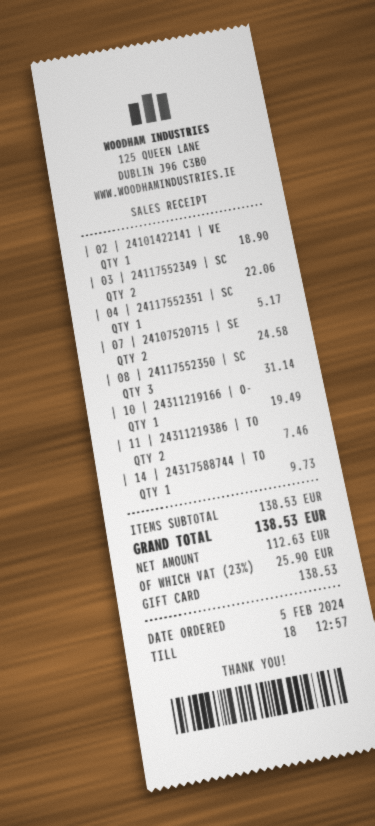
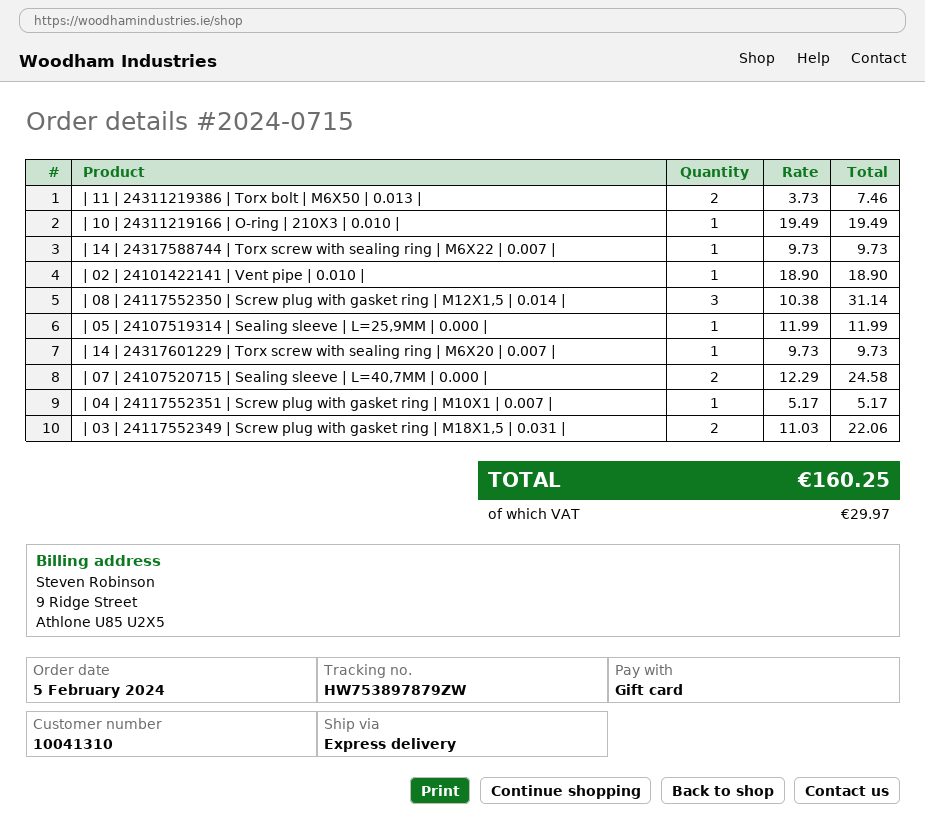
| 05 | 24107519314 | Sealing sleeve | L=25,9MM | 0.000 |: none -> 1 for 11.99
| 14 | 24317601229 | Torx screw with sealing ring | M6X20 | 0.007 |: none -> 1 for 9.73
tax: 25.90 -> 29.97
total: 138.53 -> 160.25

